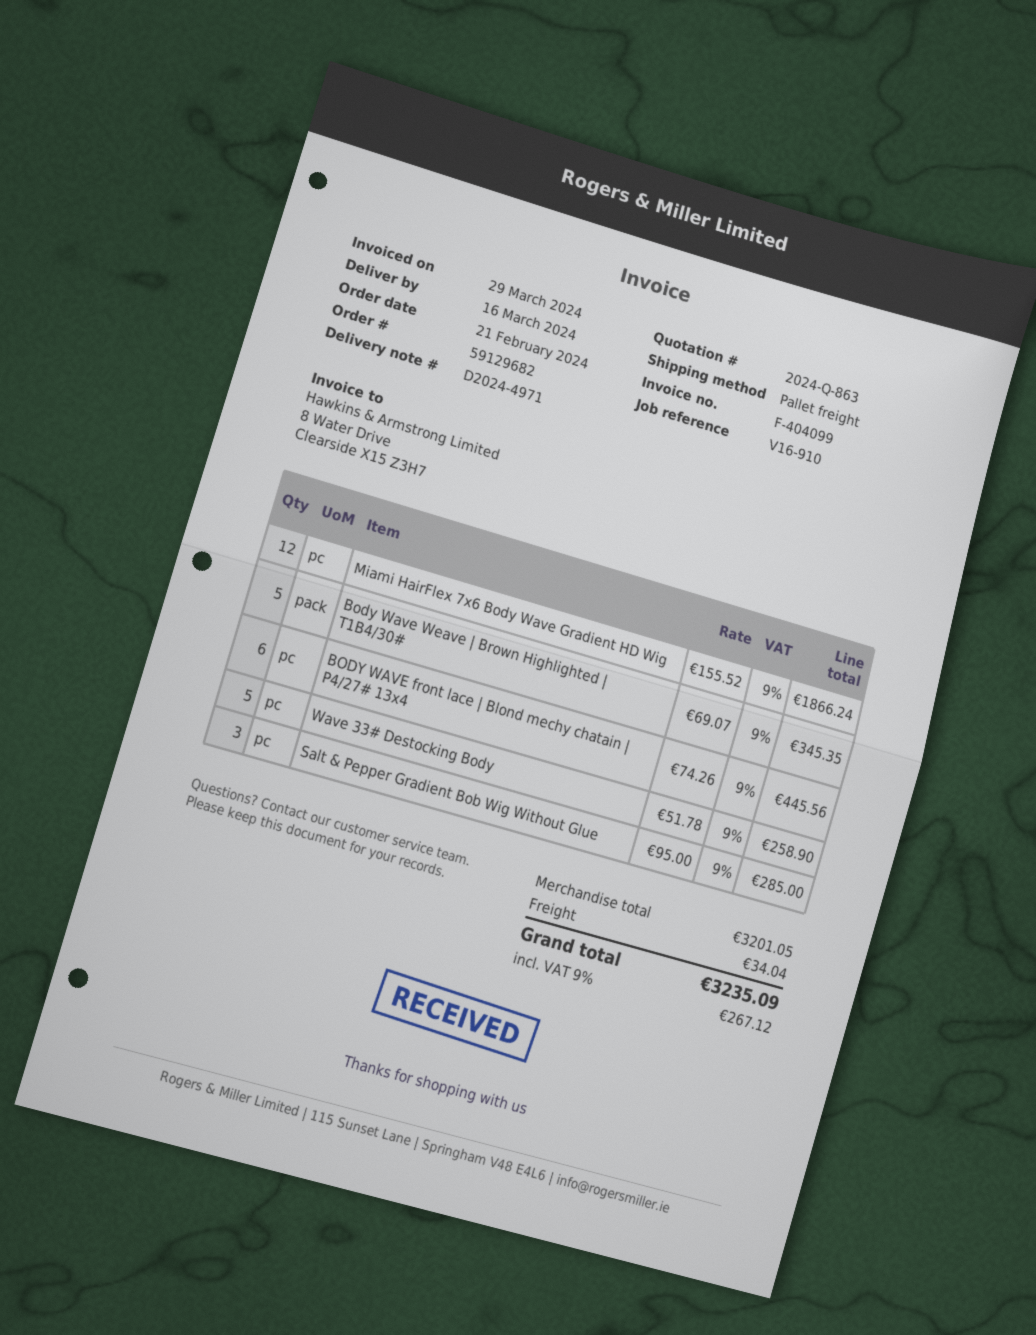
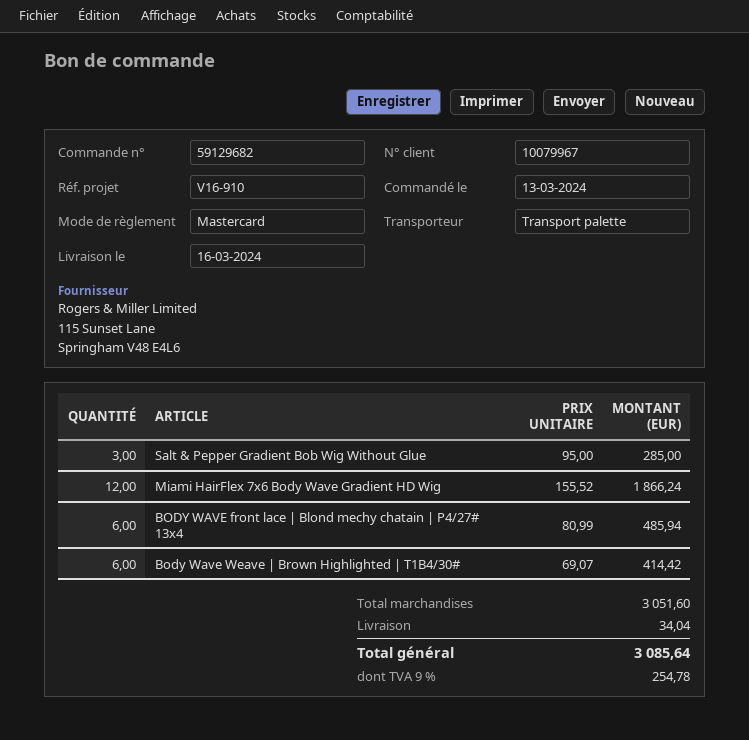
order date: 2024-02-21 -> 2024-03-13
Body Wave Weave | Brown Highlighted | T1B4/30#: 5 x 69.07 = 345.35 -> 6 x 69.07 = 414.42
BODY WAVE front lace | Blond mechy chatain | P4/27# 13x4: 6 x 74.26 = 445.56 -> 6 x 80.99 = 485.94
Wave 33# Destocking Body: 5 x 51.78 = 258.90 -> none
subtotal: 3201.05 -> 3051.60
tax: 9% = 267.12 -> 9% = 254.78
total: 3235.09 -> 3085.64

